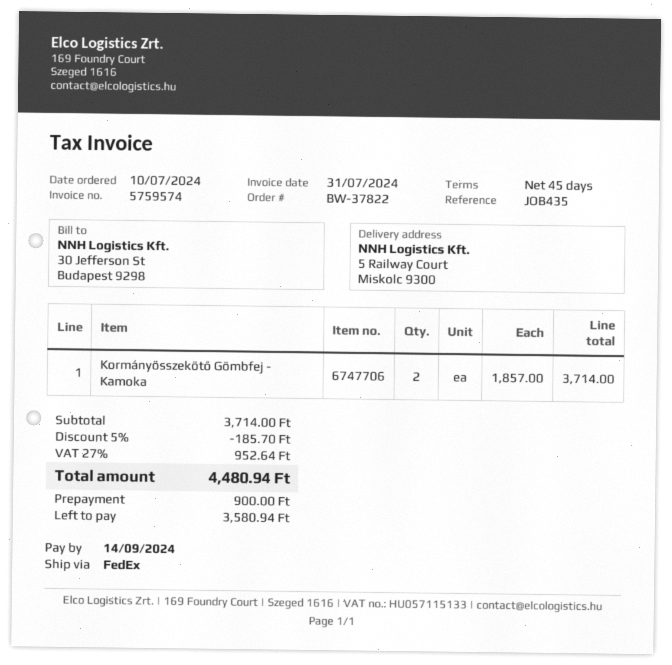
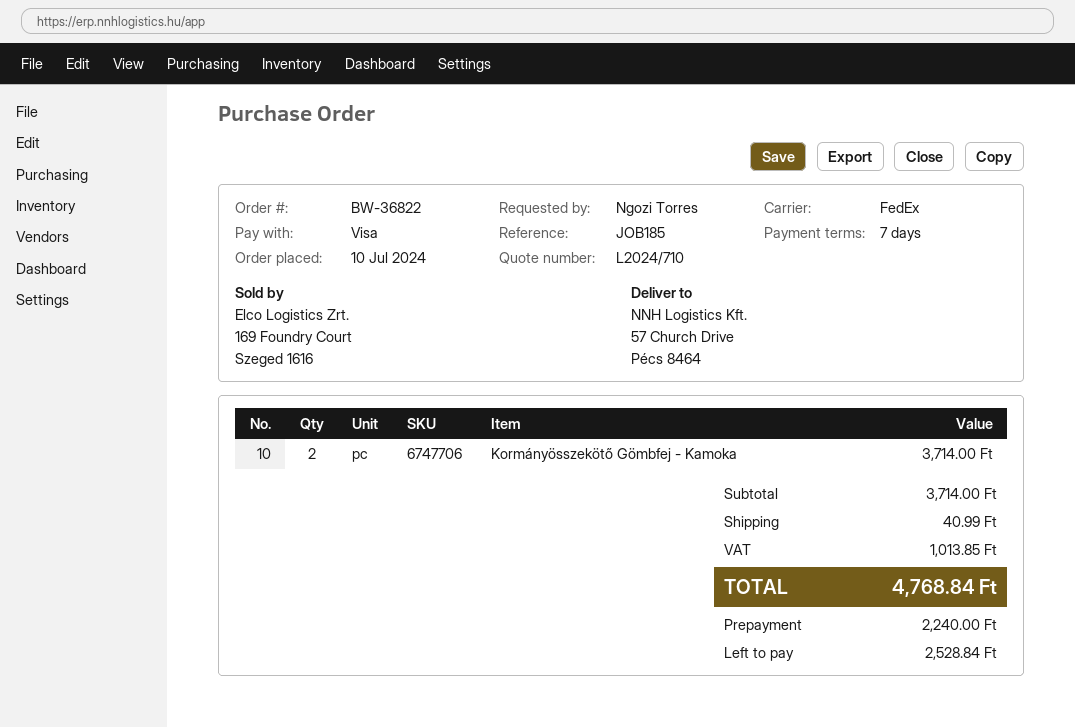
order number: BW-37822 -> BW-36822
payment terms: 45 days -> 7 days
reference: JOB435 -> JOB185
ship to: 5 Railway Court, Miskolc 9300 -> 57 Church Drive, Pécs 8464
discount: 5% = 185.70 -> none
shipping: none -> 40.99
tax: 952.64 -> 1013.85
total: 4480.94 -> 4768.84
deposit: 900.00 -> 2240.00
balance: 3580.94 -> 2528.84

